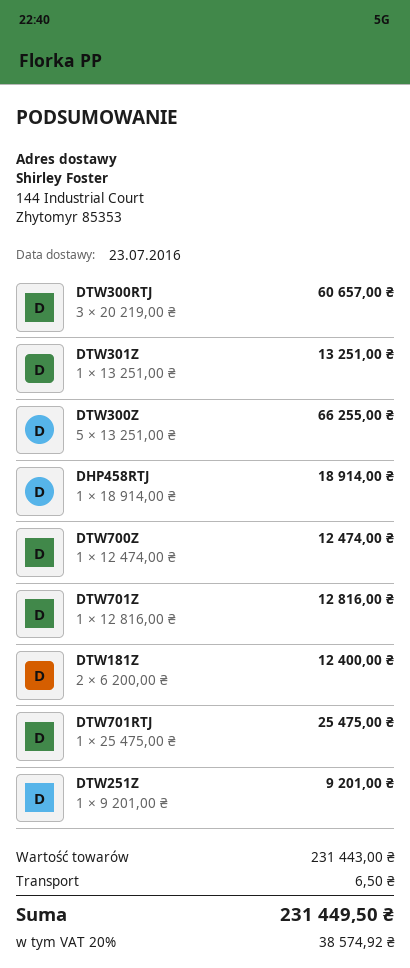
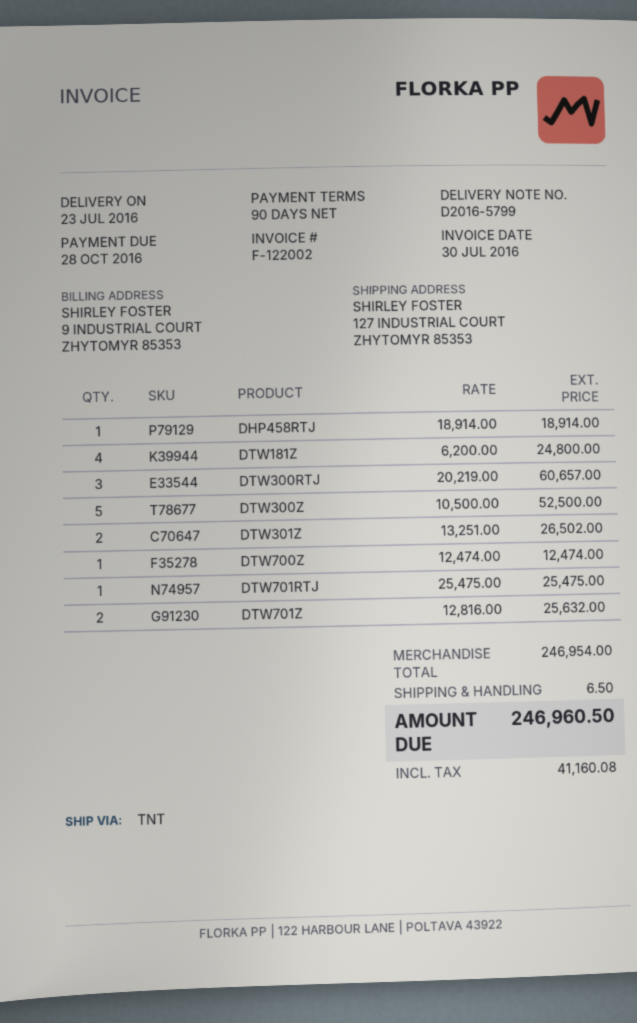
ship to: 144 Industrial Court, Zhytomyr 85353 -> 127 INDUSTRIAL COURT, ZHYTOMYR 85353
DTW301Z: 1 x 13251.00 = 13251.00 -> 2 x 13251.00 = 26502.00
DTW300Z: 5 x 13251.00 = 66255.00 -> 5 x 10500.00 = 52500.00
DTW701Z: 1 x 12816.00 = 12816.00 -> 2 x 12816.00 = 25632.00
DTW181Z: 2 x 6200.00 = 12400.00 -> 4 x 6200.00 = 24800.00
DTW251Z: 1 x 9201.00 = 9201.00 -> none
subtotal: 231443.00 -> 246954.00
tax: 38574.92 -> 41160.08
total: 231449.50 -> 246960.50

